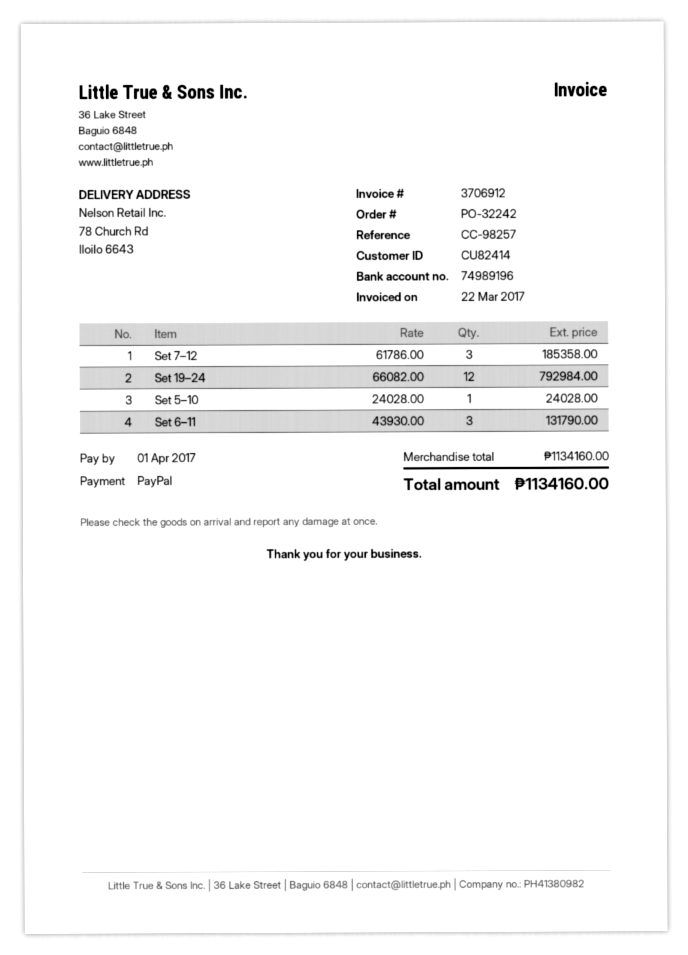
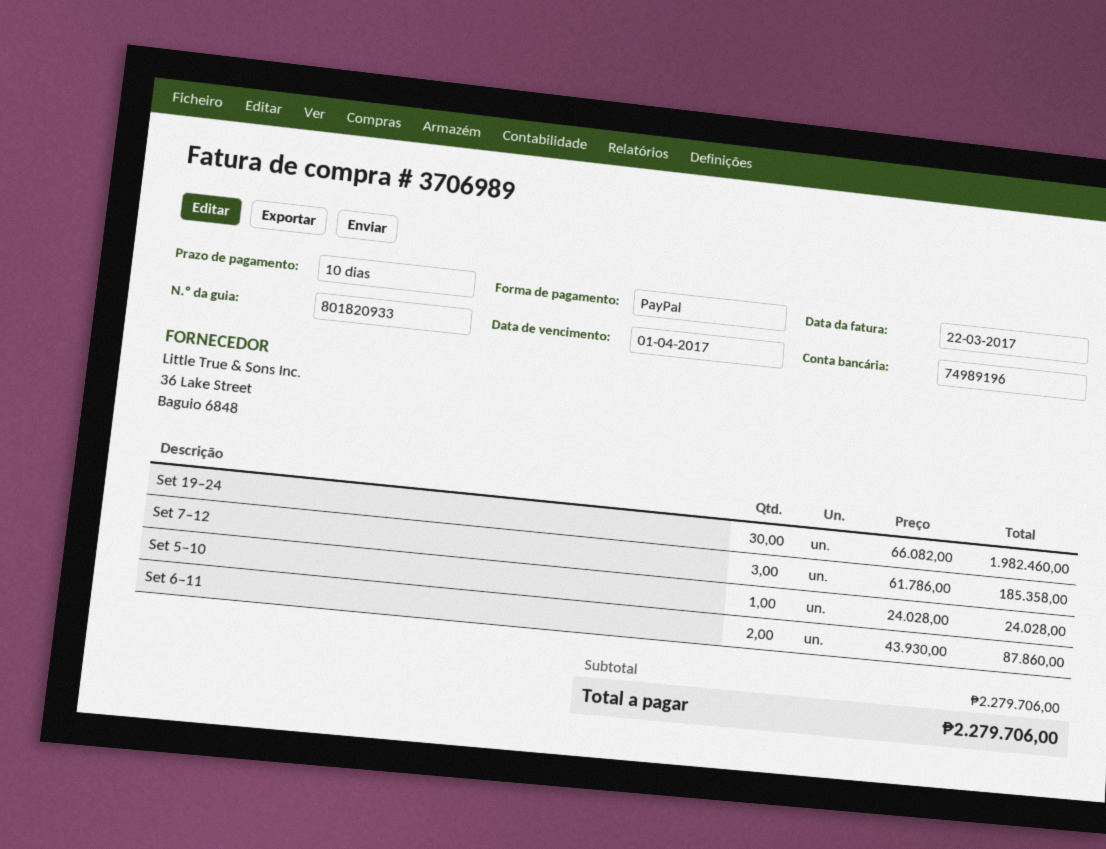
invoice number: 3706912 -> 3706989
Set 19–24: 12 x 66082.00 = 792984.00 -> 30 x 66082.00 = 1982460.00
Set 6–11: 3 x 43930.00 = 131790.00 -> 2 x 43930.00 = 87860.00
subtotal: 1134160.00 -> 2279706.00
total: 1134160.00 -> 2279706.00

